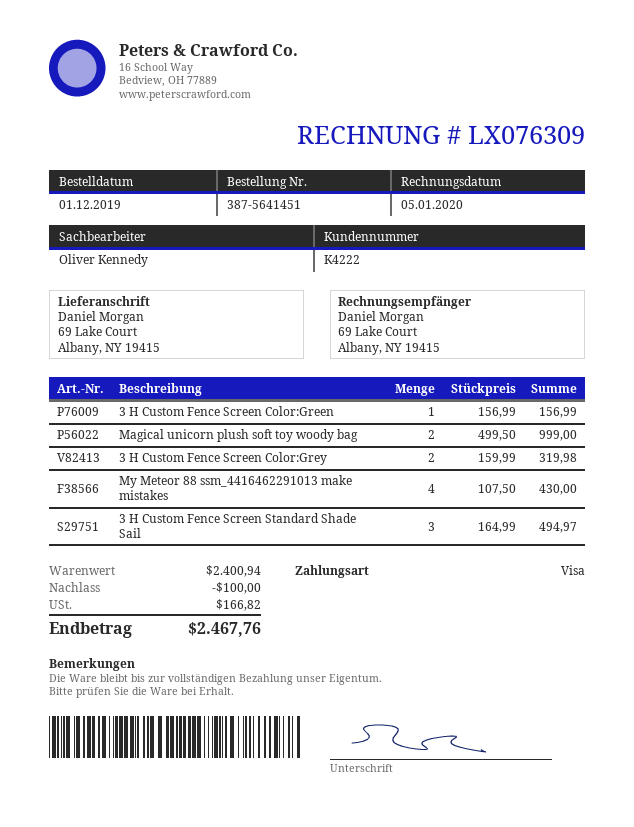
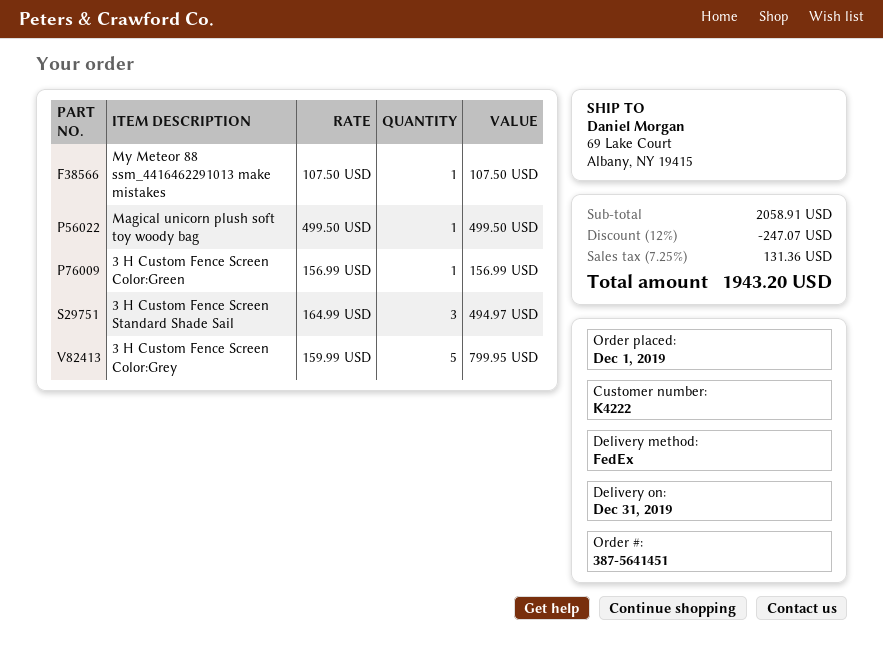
Magical unicorn plush soft toy woody bag: 2 x 499.50 = 999.00 -> 1 x 499.50 = 499.50
3 H Custom Fence Screen Color:Grey: 2 x 159.99 = 319.98 -> 5 x 159.99 = 799.95
My Meteor 88 ssm_4416462291013 make mistakes: 4 x 107.50 = 430.00 -> 1 x 107.50 = 107.50
subtotal: 2400.94 -> 2058.91
discount: 100.00 -> 247.07
tax: 166.82 -> 131.36
total: 2467.76 -> 1943.20

